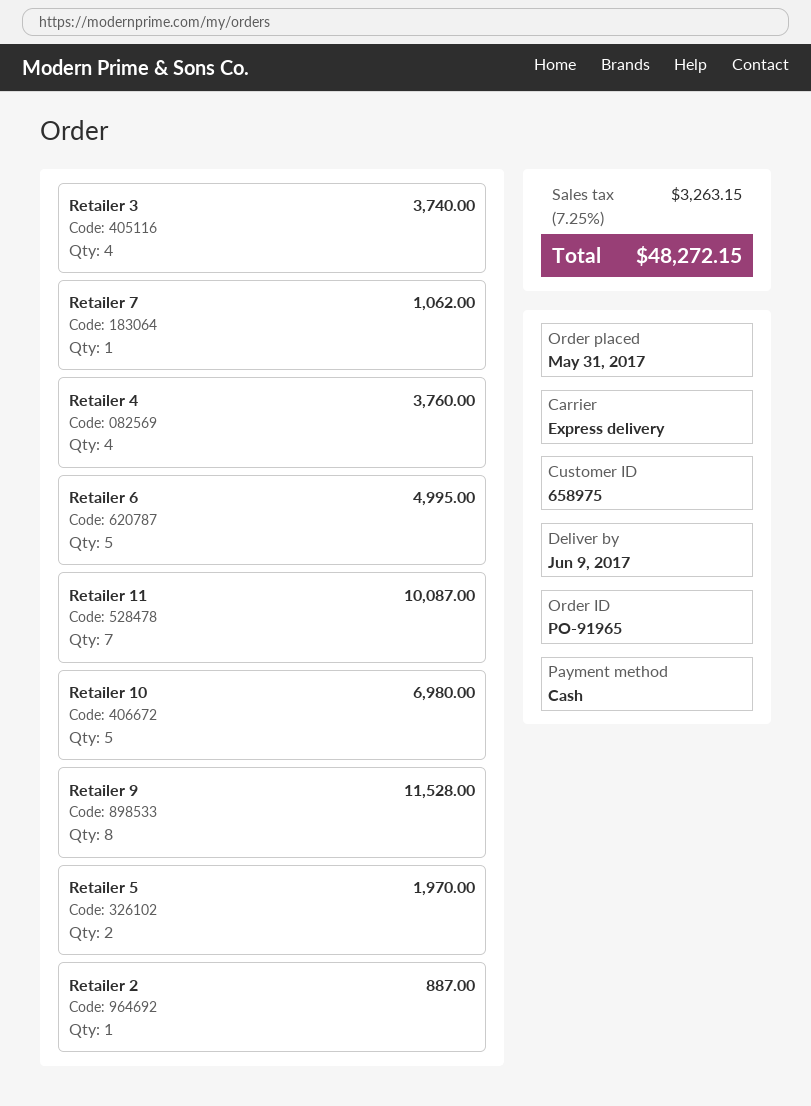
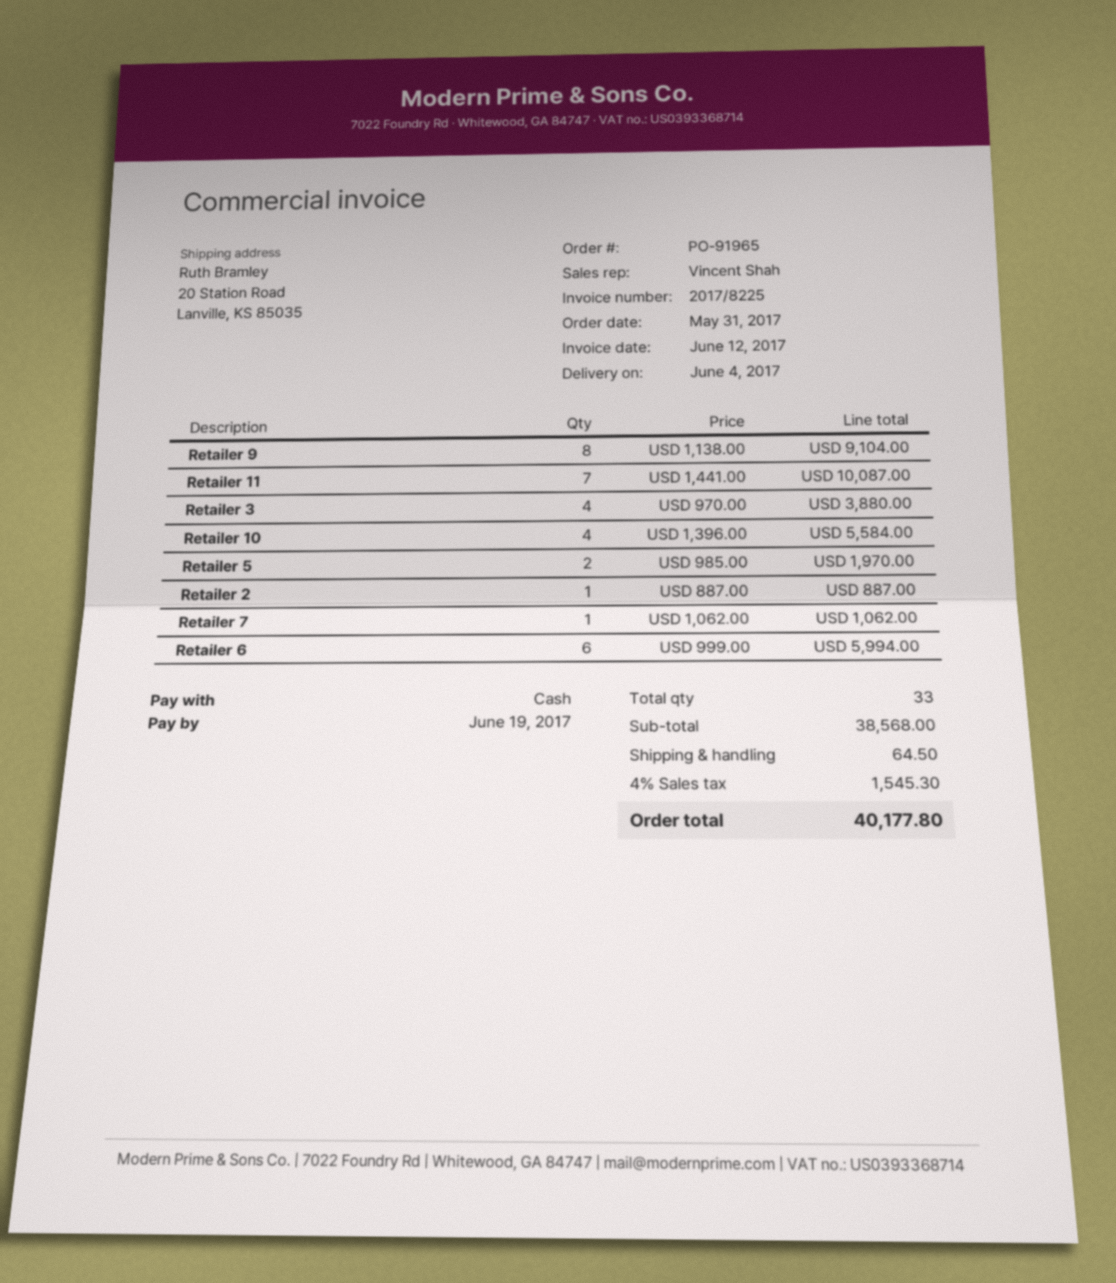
delivery date: 2017-06-09 -> 2017-06-04
Retailer 3: 4 for 3740.00 -> 4 for 3880.00
Retailer 4: 4 for 3760.00 -> none
Retailer 6: 5 for 4995.00 -> 6 for 5994.00
Retailer 10: 5 for 6980.00 -> 4 for 5584.00
Retailer 9: 8 for 11528.00 -> 8 for 9104.00
shipping: none -> 64.50
tax: 7.25% = 3263.15 -> 4% = 1545.30
total: 48272.15 -> 40177.80

